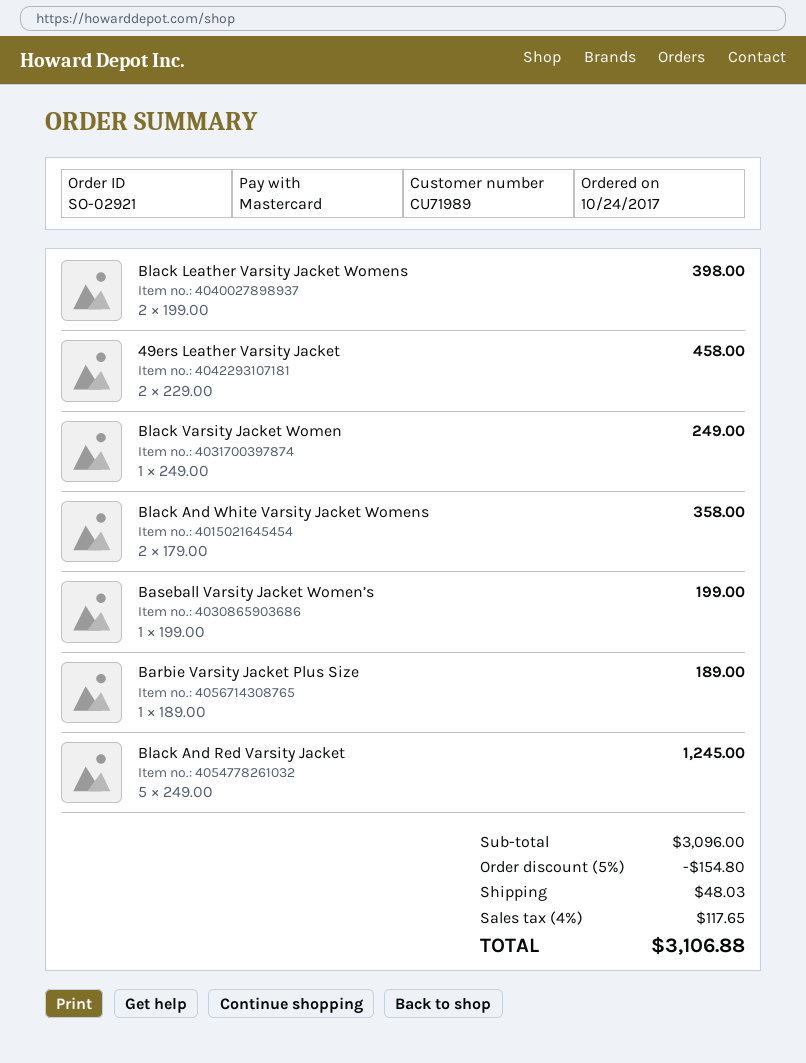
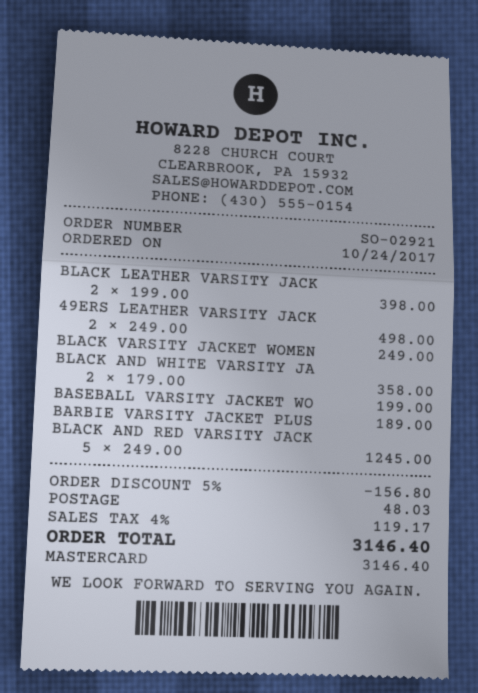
49ers Leather Varsity Jacket: 2 x 229.00 = 458.00 -> 2 x 249.00 = 498.00
discount: 5% = 154.80 -> 5% = 156.80
tax: 4% = 117.65 -> 4% = 119.17
total: 3106.88 -> 3146.40

